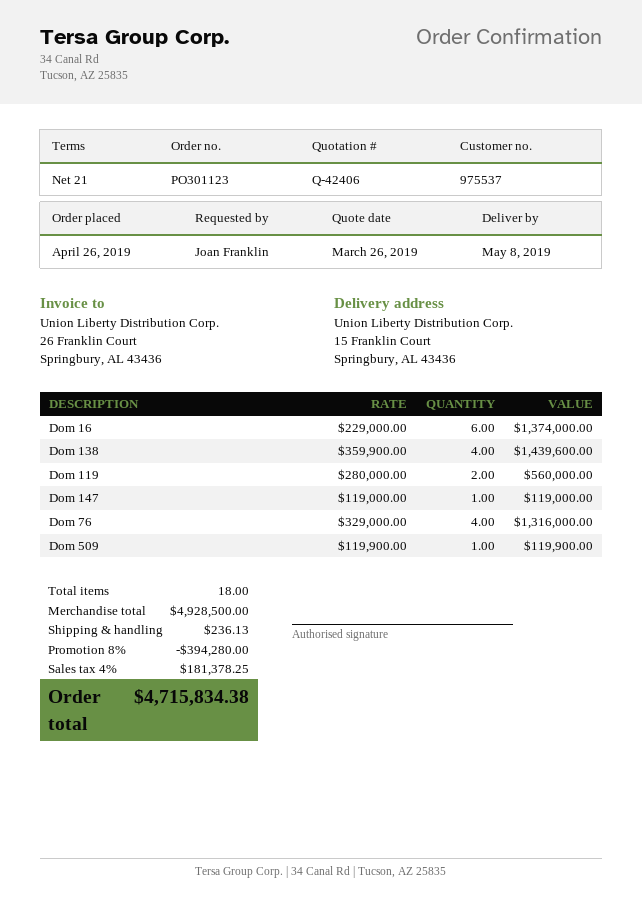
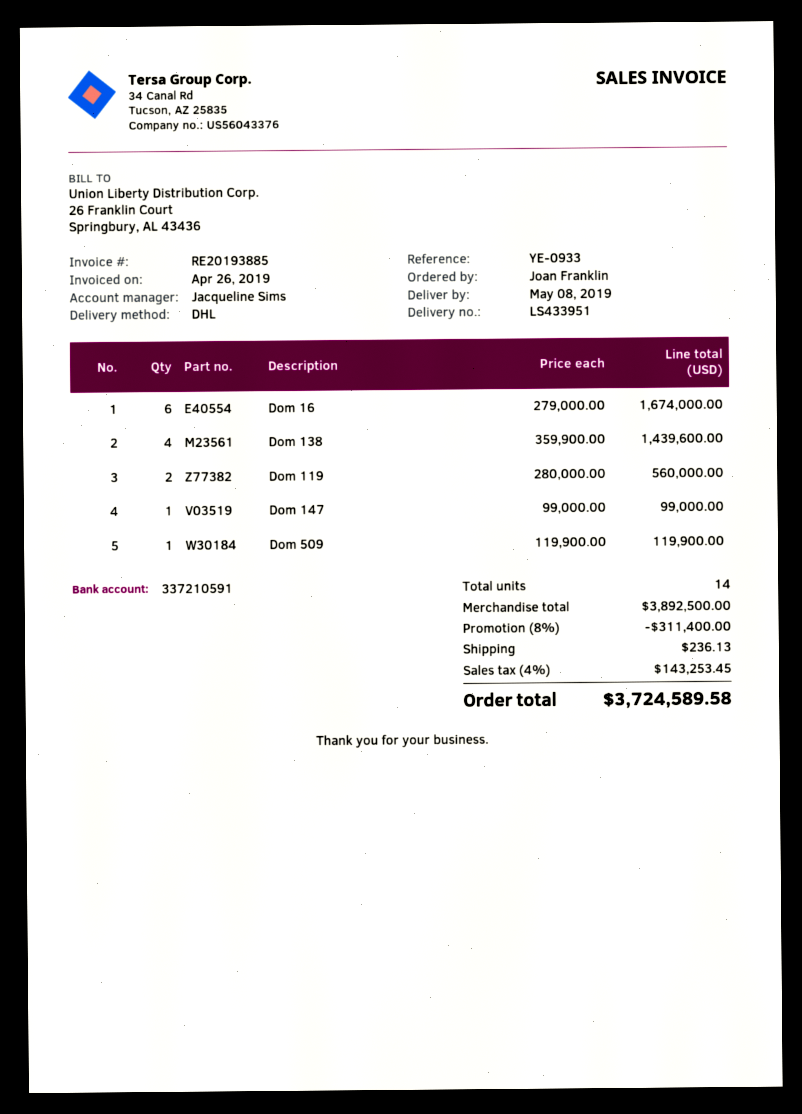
Dom 16: 6 x 229000.00 = 1374000.00 -> 6 x 279000.00 = 1674000.00
Dom 147: 1 x 119000.00 = 119000.00 -> 1 x 99000.00 = 99000.00
Dom 76: 4 x 329000.00 = 1316000.00 -> none
total quantity: 18 -> 14
subtotal: 4928500.00 -> 3892500.00
discount: 8% = 394280.00 -> 8% = 311400.00
tax: 4% = 181378.25 -> 4% = 143253.45
total: 4715834.38 -> 3724589.58

